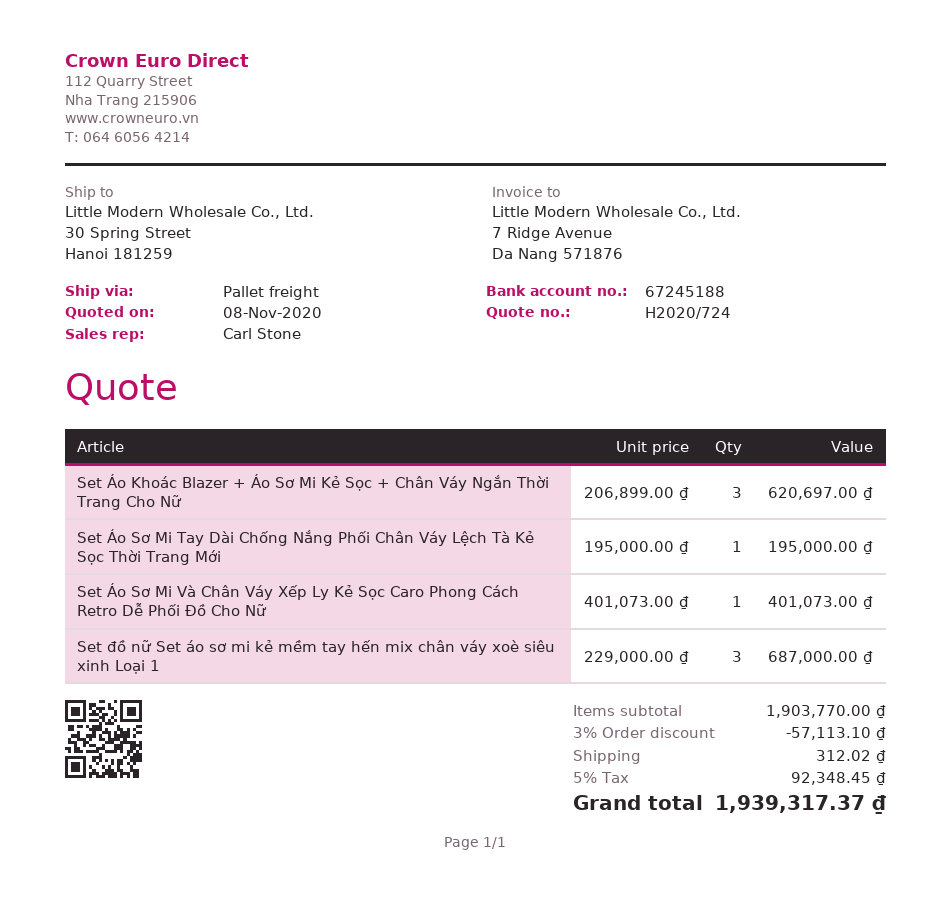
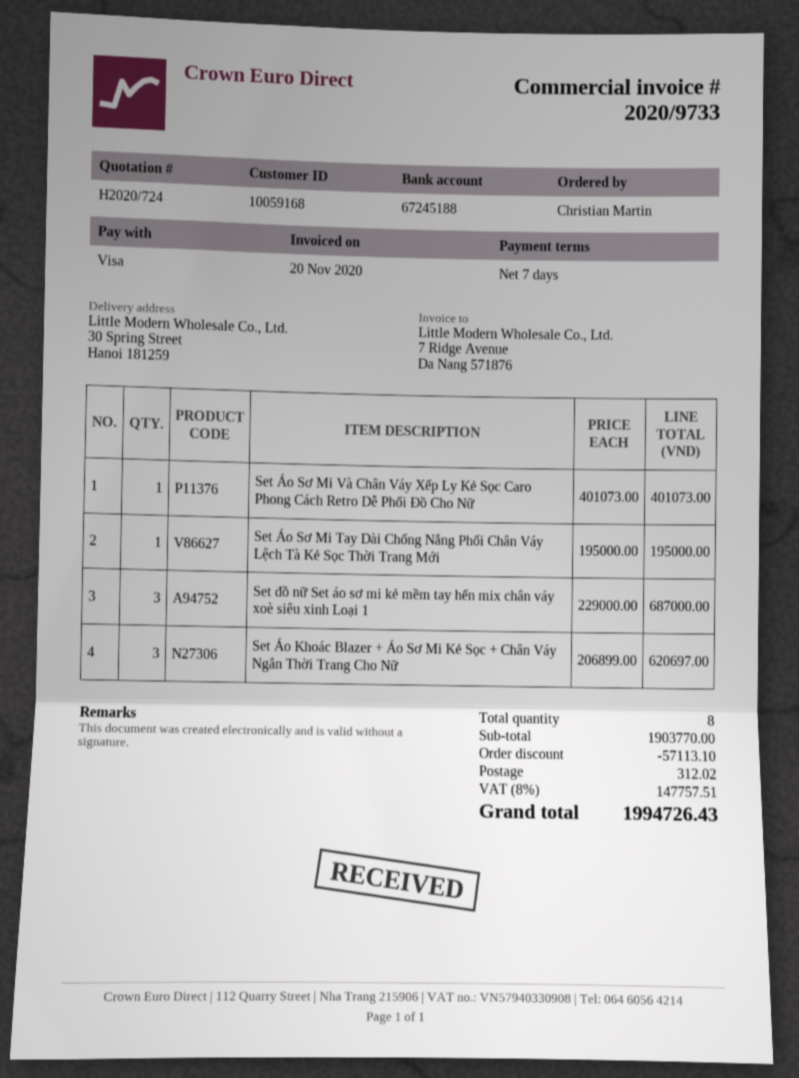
tax: 5% = 92348.45 -> 8% = 147757.51
total: 1939317.37 -> 1994726.43

